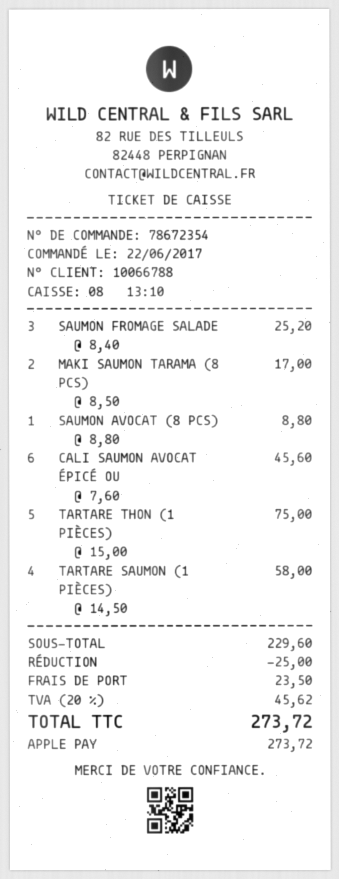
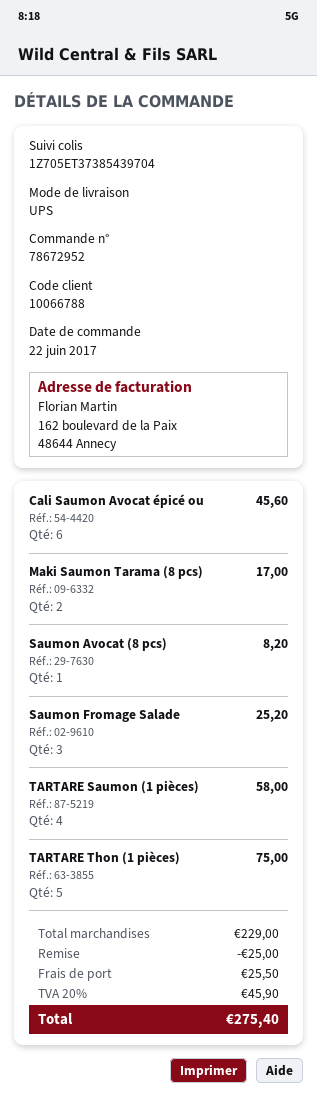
order number: 78672354 -> 78672952
SAUMON AVOCAT (8 PCS): 1 for 8.80 -> 1 for 8.20
subtotal: 229.60 -> 229.00
shipping: 23.50 -> 25.50
tax: 20% = 45.62 -> 20% = 45.90
total: 273.72 -> 275.40

